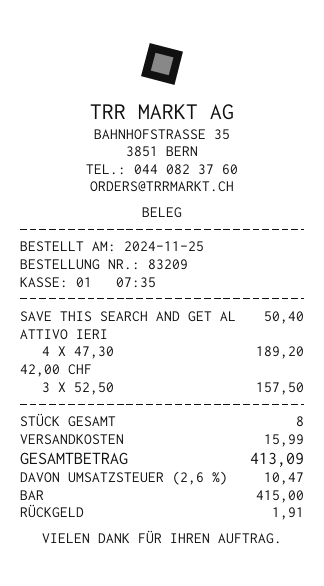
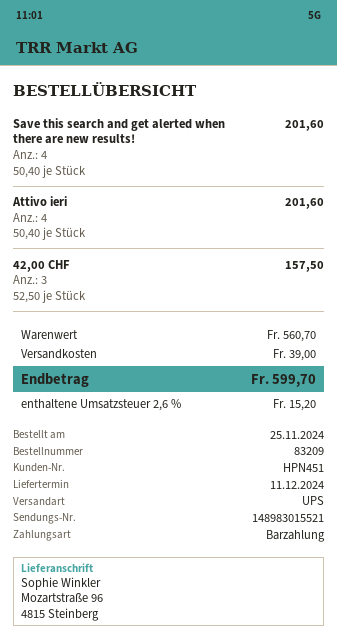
SAVE THIS SEARCH AND GET AL: 1 x 50.40 = 50.40 -> 4 x 50.40 = 201.60
ATTIVO IERI: 4 x 47.30 = 189.20 -> 4 x 50.40 = 201.60
shipping: 15.99 -> 39.00
tax: 2.6% = 10.47 -> 2.6% = 15.20
total: 413.09 -> 599.70

